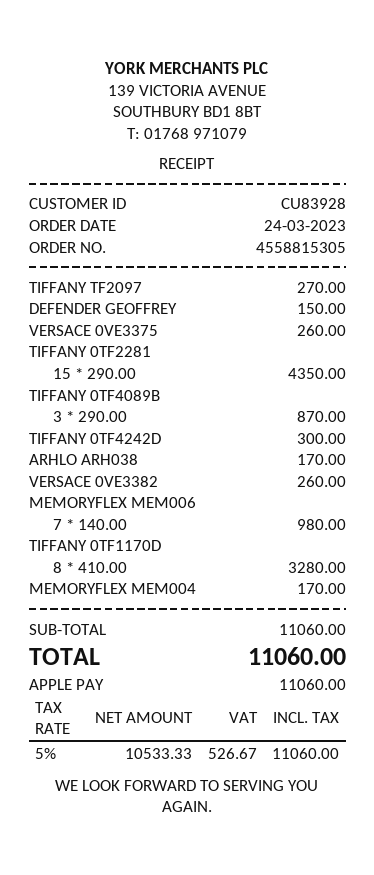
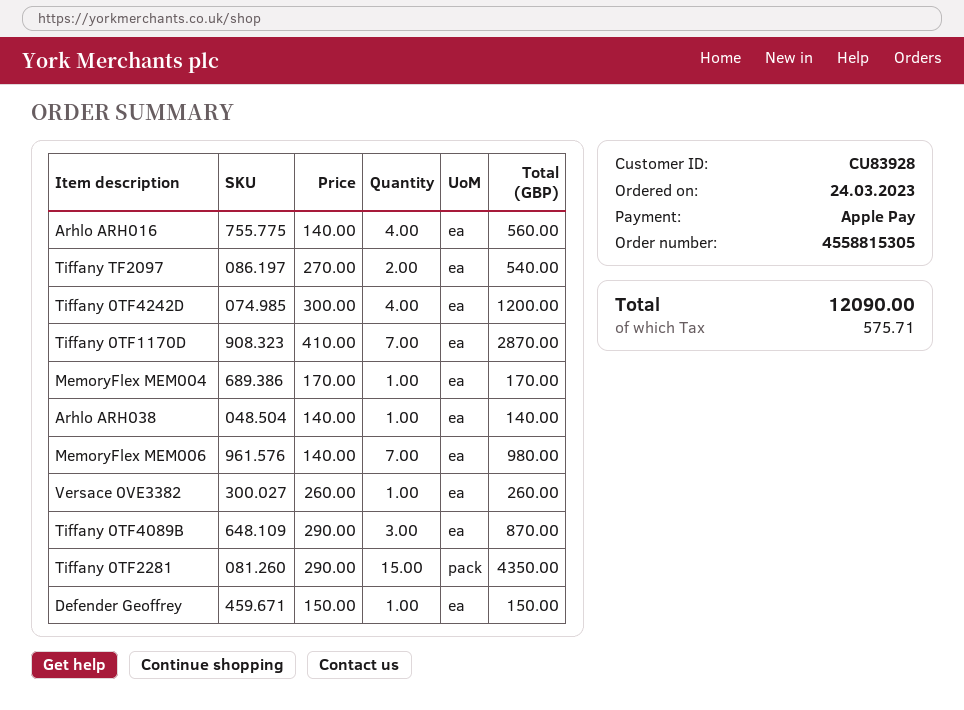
TIFFANY TF2097: 1 x 270.00 = 270.00 -> 2 x 270.00 = 540.00
VERSACE 0VE3375: 1 x 260.00 = 260.00 -> none
TIFFANY 0TF4242D: 1 x 300.00 = 300.00 -> 4 x 300.00 = 1200.00
ARHLO ARH038: 1 x 170.00 = 170.00 -> 1 x 140.00 = 140.00
TIFFANY 0TF1170D: 8 x 410.00 = 3280.00 -> 7 x 410.00 = 2870.00
Arhlo ARH016: none -> 4 x 140.00 = 560.00
tax: 526.67 -> 575.71
total: 11060.00 -> 12090.00

